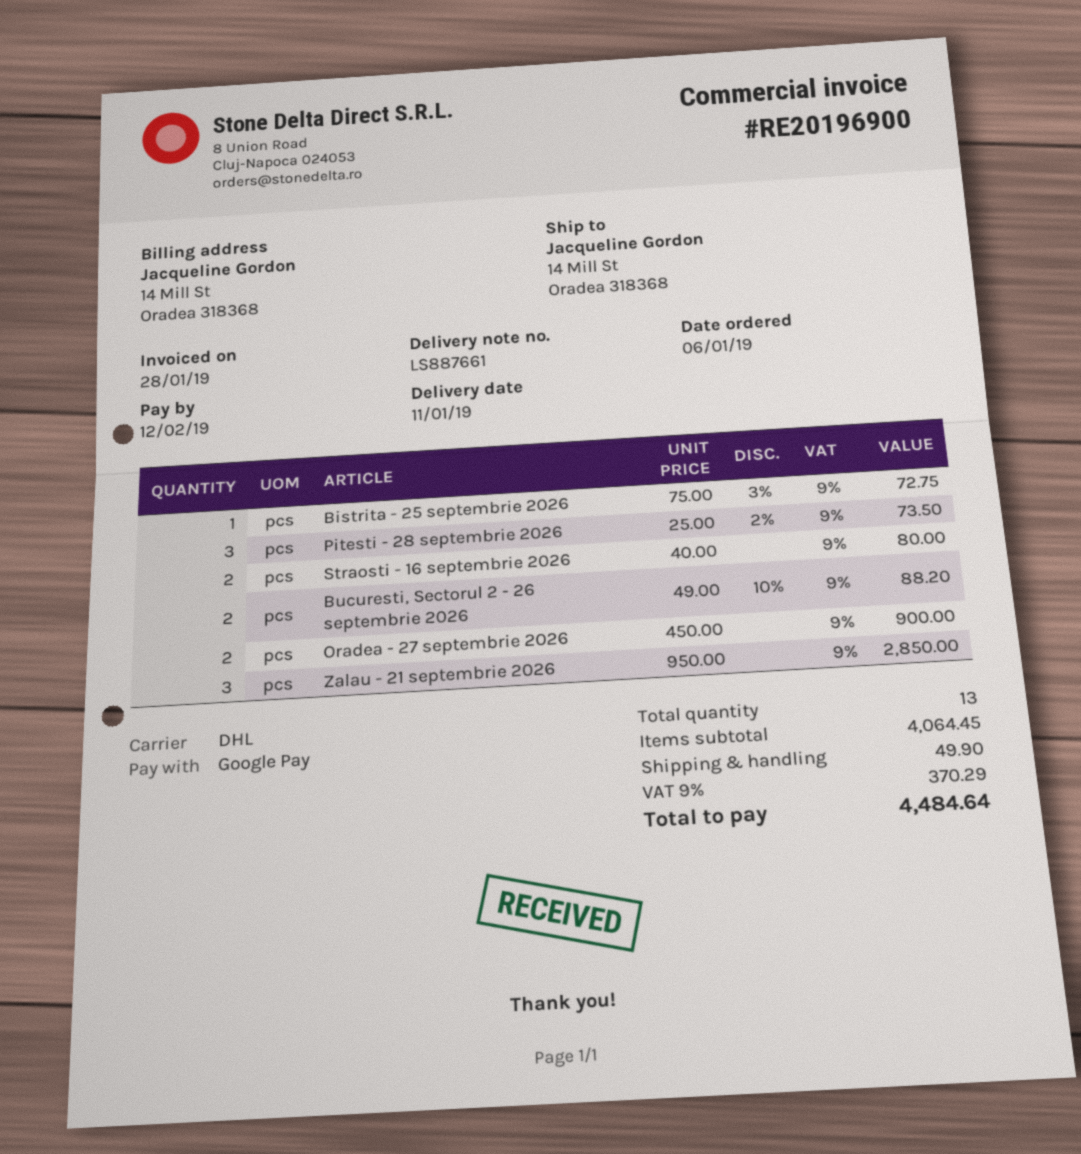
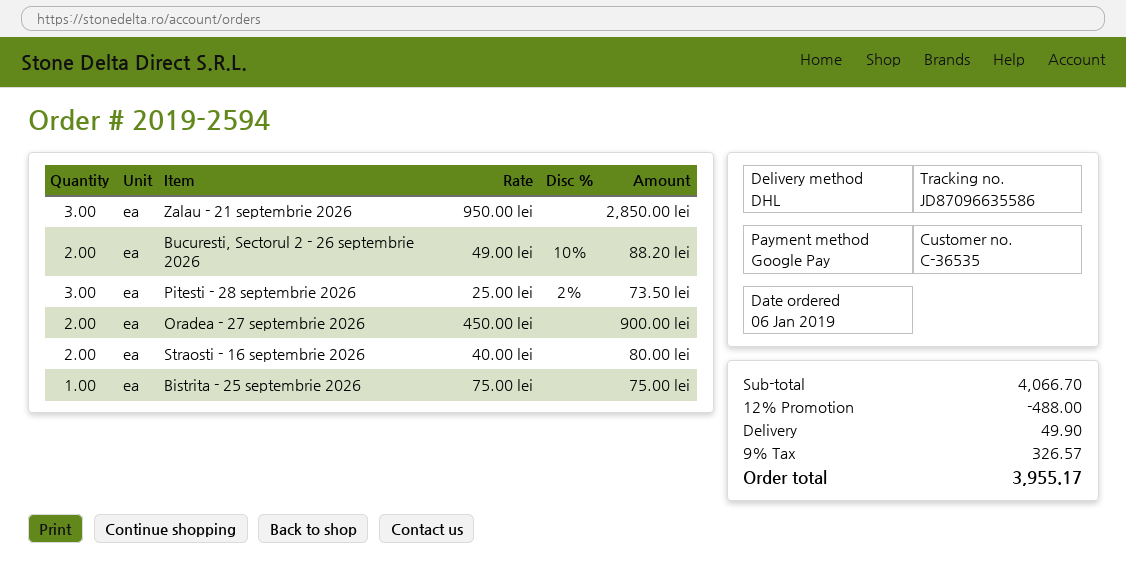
Bistrita - 25 septembrie 2026: 1 x 75.00 - 3% = 72.75 -> 1 x 75.00 = 75.00
subtotal: 4064.45 -> 4066.70
discount: none -> 12% = 488.00
tax: 9% = 370.29 -> 9% = 326.57
total: 4484.64 -> 3955.17

